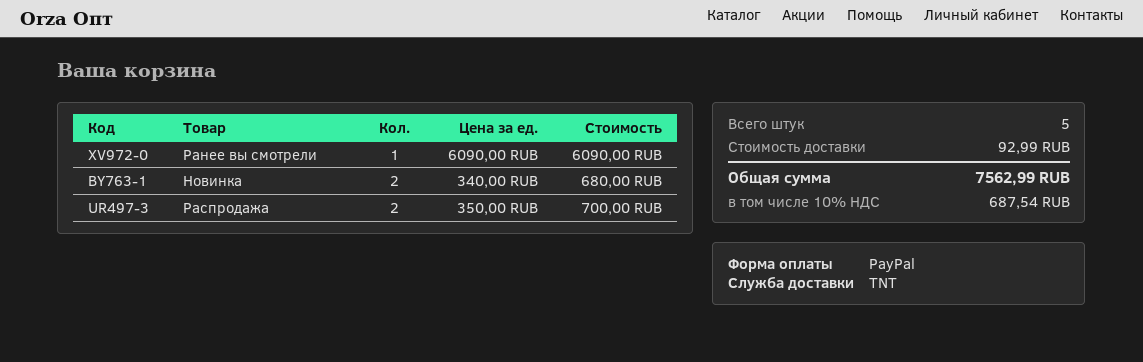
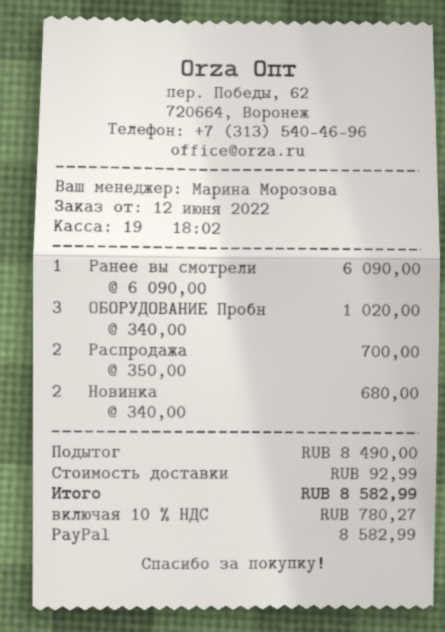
ОБОРУДОВАНИЕ Пробн: none -> 3 x 340.00 = 1020.00
tax: 10% = 687.54 -> 10% = 780.27
total: 7562.99 -> 8582.99

